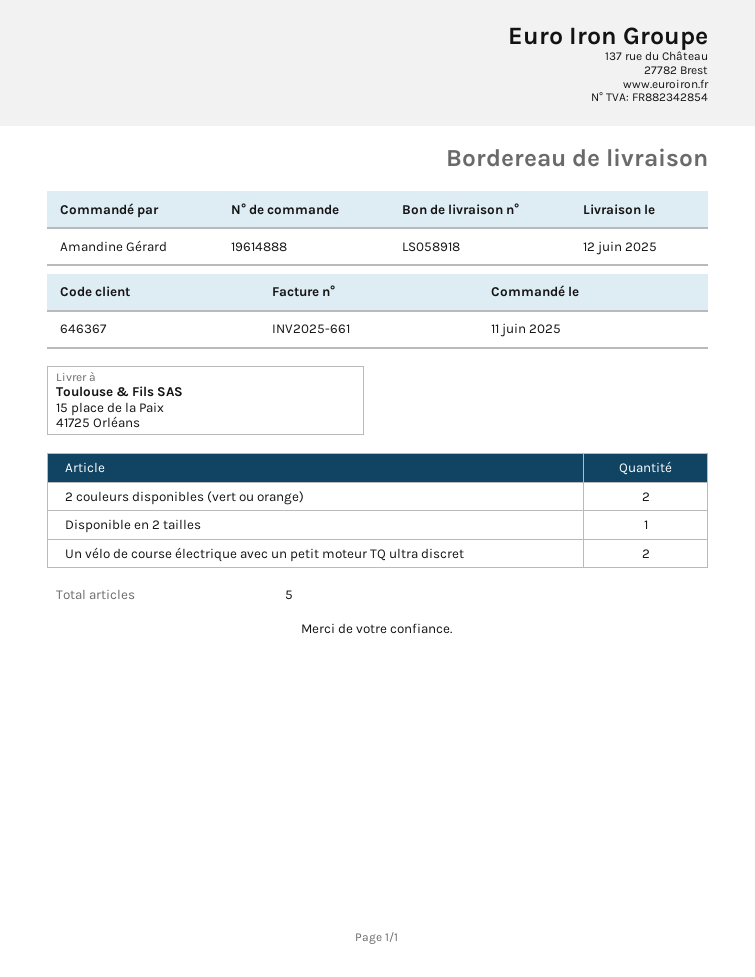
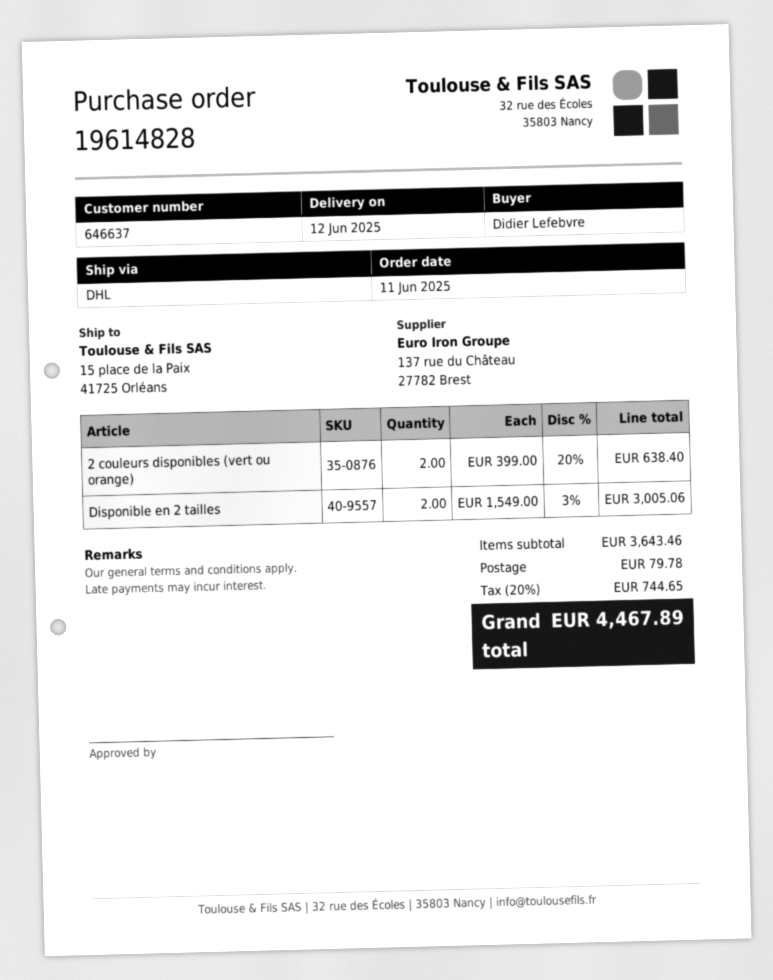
order number: 19614888 -> 19614828
customer number: 646367 -> 646637
ordered by: Amandine Gérard -> Didier Lefebvre
Disponible en 2 tailles: 1 -> 2
Un vélo de course électrique avec un petit moteur TQ ultra discret: 2 -> none

